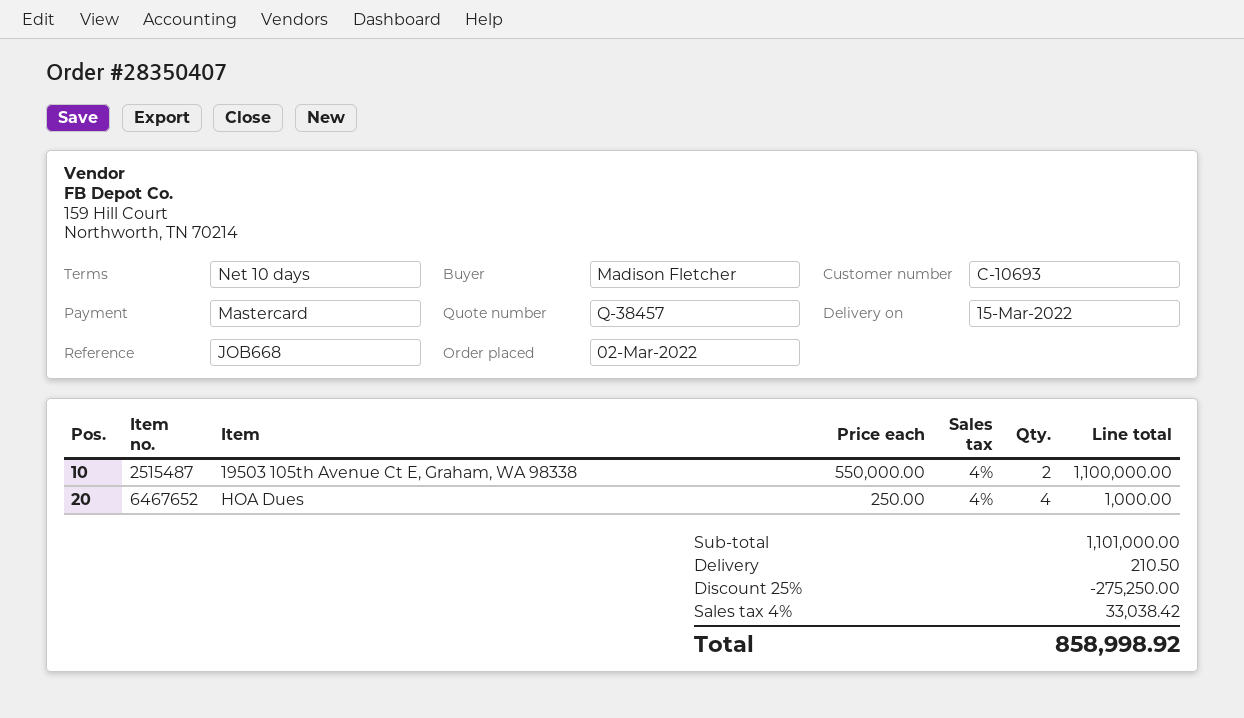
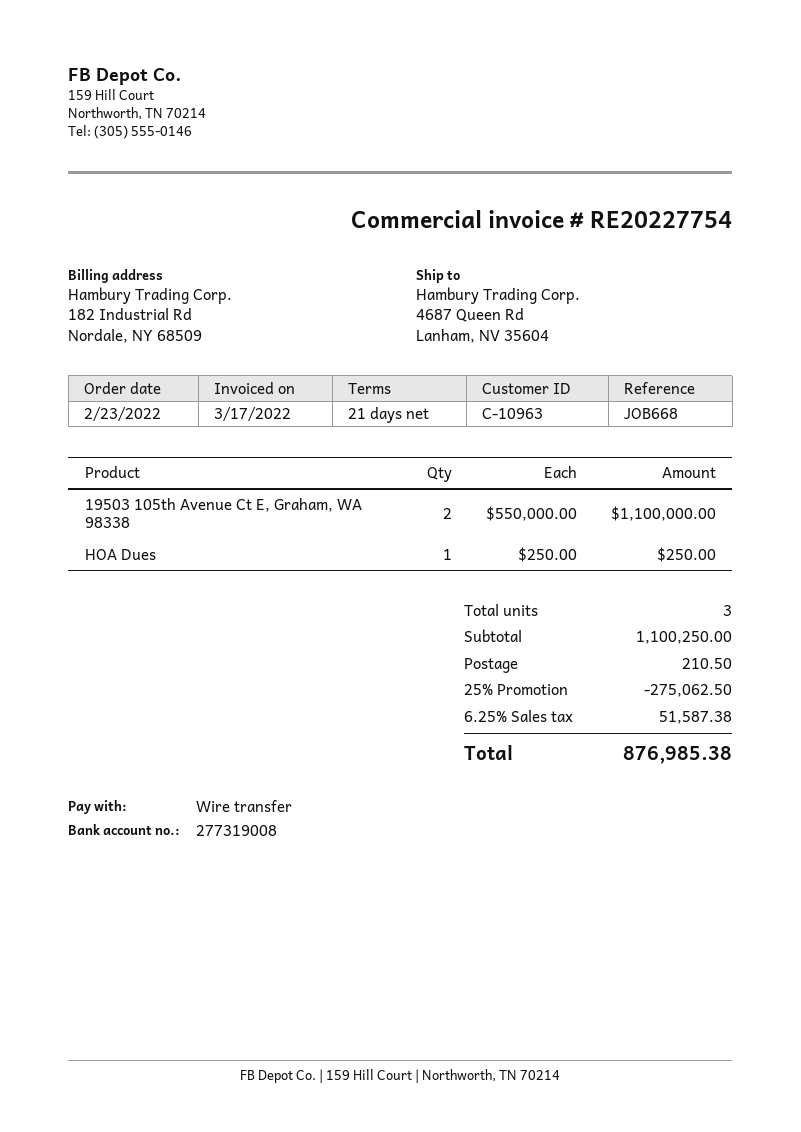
order date: 2022-03-02 -> 2022-02-23
payment terms: 10 days -> 21 days
customer number: C-10693 -> C-10963
payment method: Mastercard -> bank transfer
HOA Dues: 4 x 250.00 = 1000.00 -> 1 x 250.00 = 250.00
subtotal: 1101000.00 -> 1100250.00
discount: 25% = 275250.00 -> 25% = 275062.50
tax: 4% = 33038.42 -> 6.25% = 51587.38
total: 858998.92 -> 876985.38

